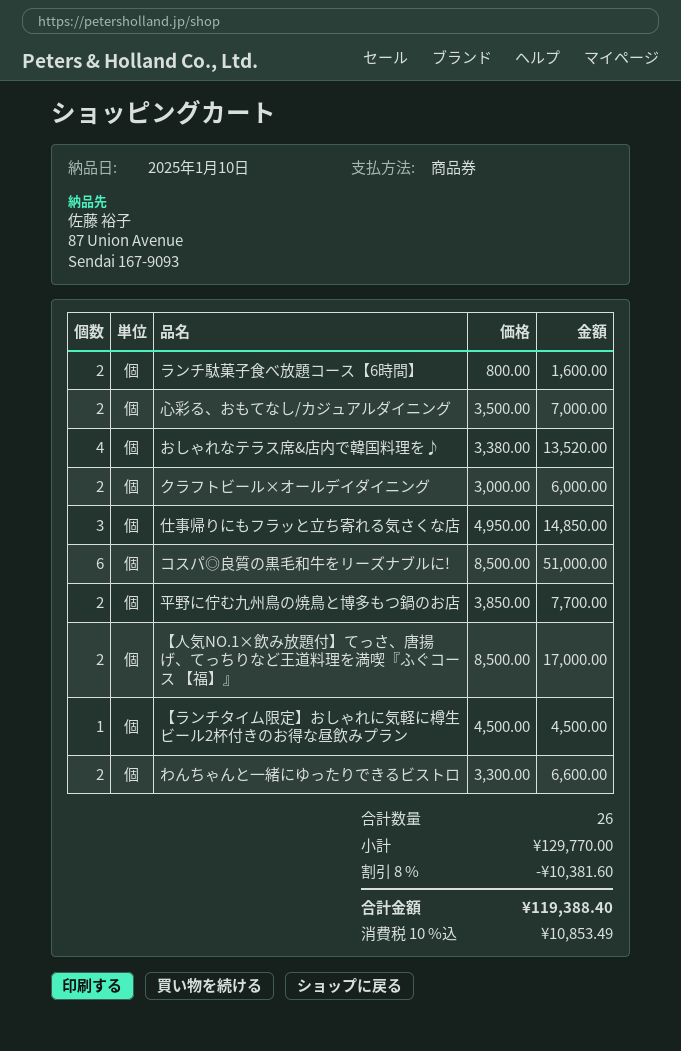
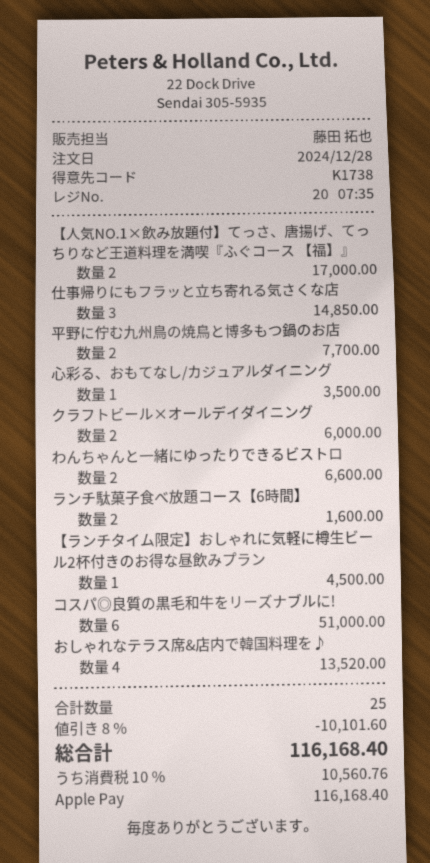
payment method: gift card -> Apple Pay
心彩る、おもてなし/カジュアルダイニング: 2 for 7000.00 -> 1 for 3500.00
total quantity: 26 -> 25
discount: 8% = 10381.60 -> 8% = 10101.60
tax: 10% = 10853.49 -> 10% = 10560.76
total: 119388.40 -> 116168.40

